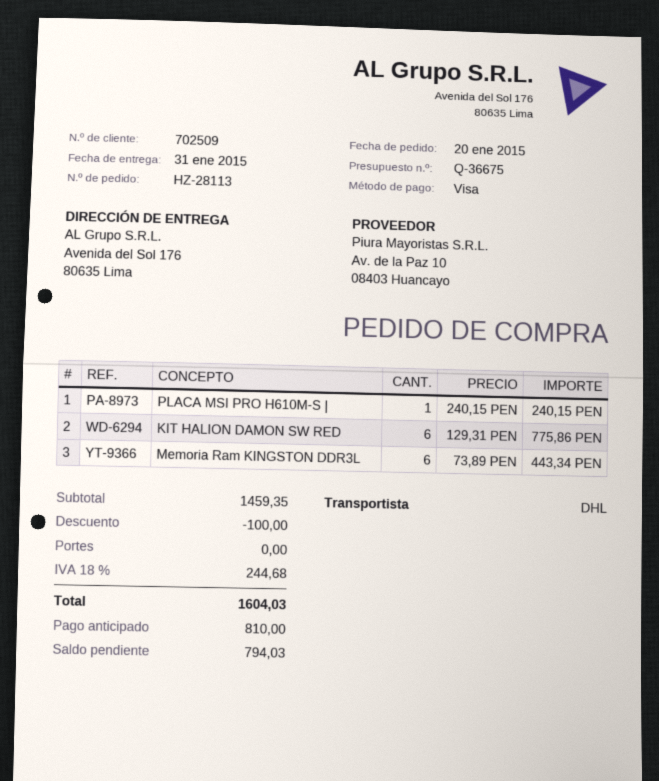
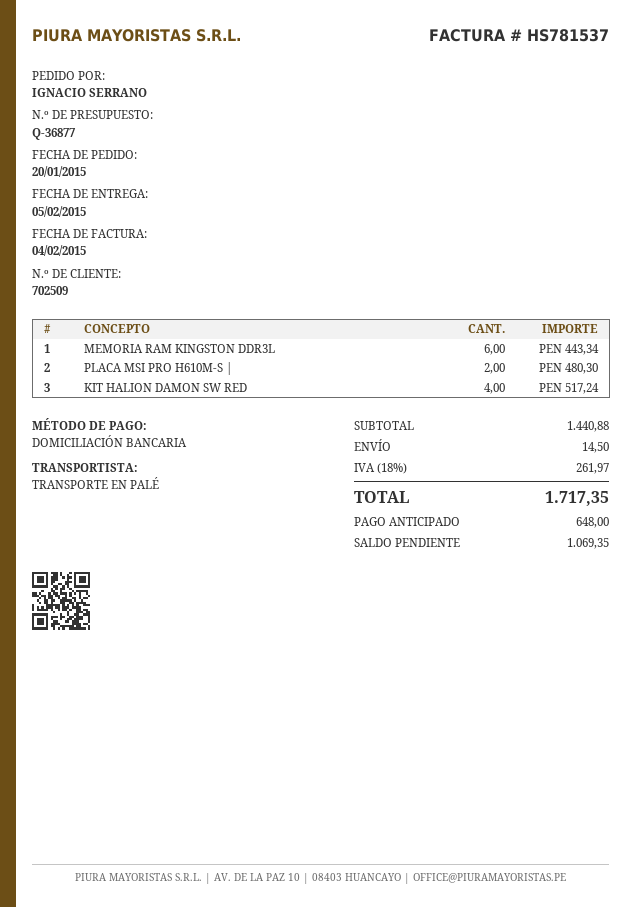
quote number: Q-36675 -> Q-36877
delivery date: 2015-01-31 -> 2015-02-05
payment method: Visa -> direct debit
shipping method: DHL -> pallet freight
PLACA MSI PRO H610M-S |: 1 for 240.15 -> 2 for 480.30
KIT HALION DAMON SW RED: 6 for 775.86 -> 4 for 517.24
subtotal: 1459.35 -> 1440.88
discount: 100.00 -> none
shipping: 0.00 -> 14.50
tax: 18% = 244.68 -> 18% = 261.97
total: 1604.03 -> 1717.35
deposit: 810.00 -> 648.00
balance: 794.03 -> 1069.35

